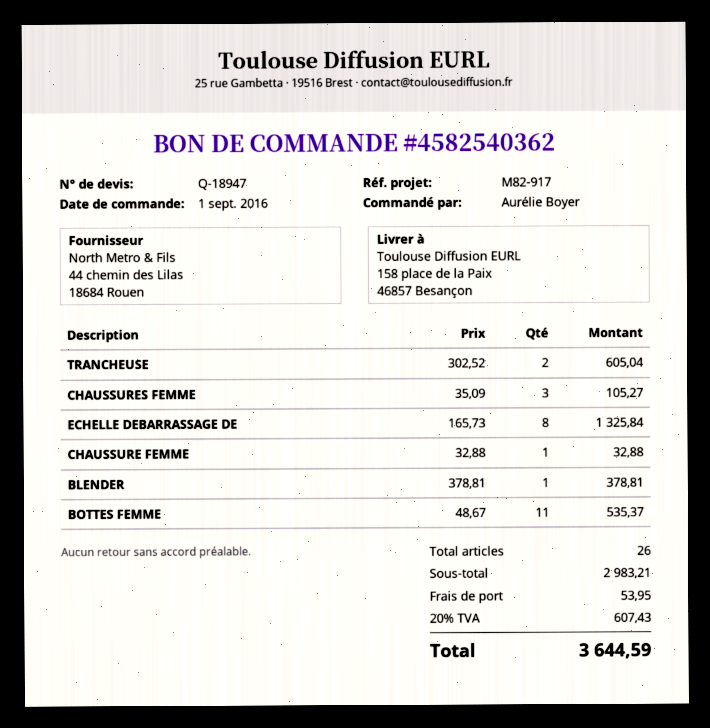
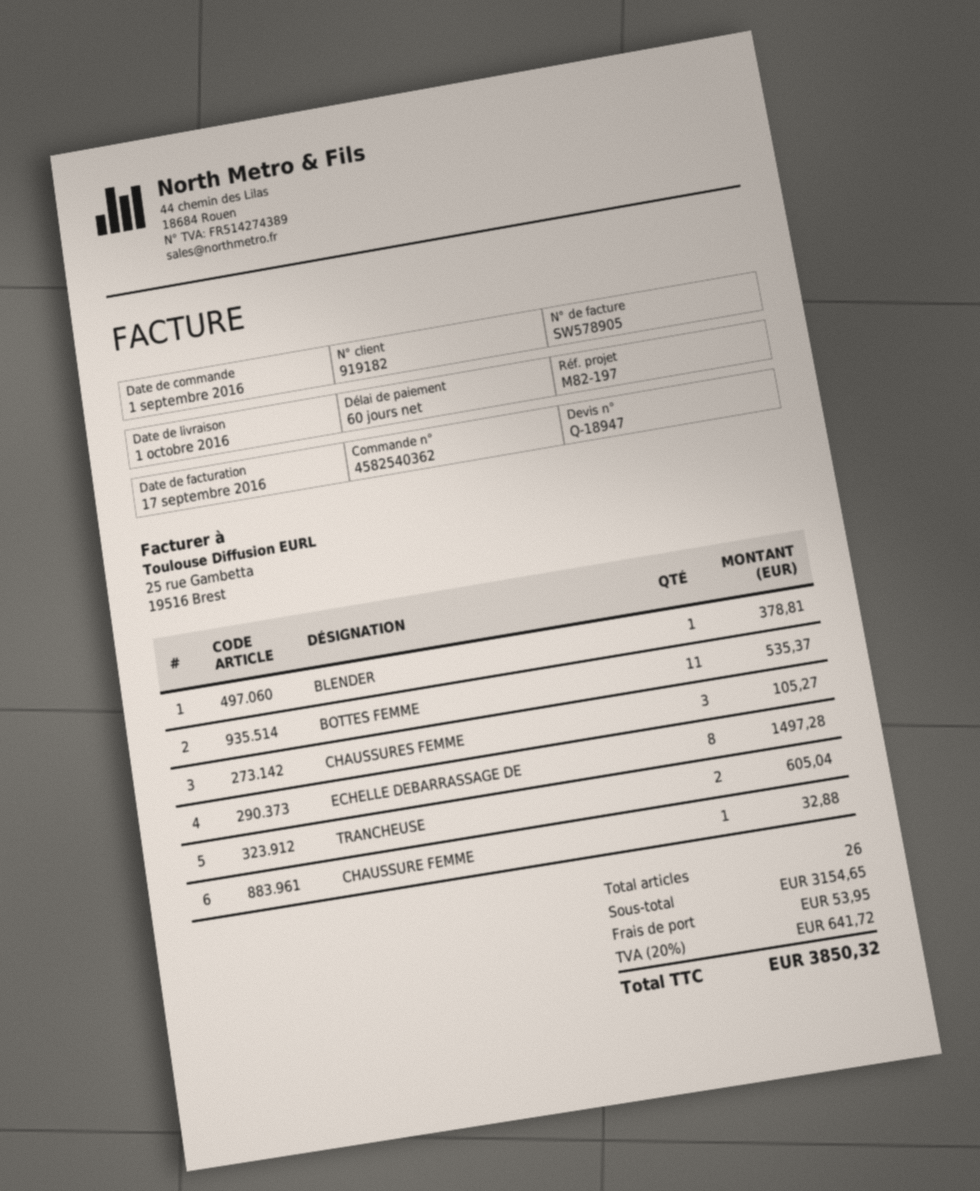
reference: M82-917 -> M82-197
ECHELLE DEBARRASSAGE DE: 8 for 1325.84 -> 8 for 1497.28
subtotal: 2983.21 -> 3154.65
tax: 20% = 607.43 -> 20% = 641.72
total: 3644.59 -> 3850.32

